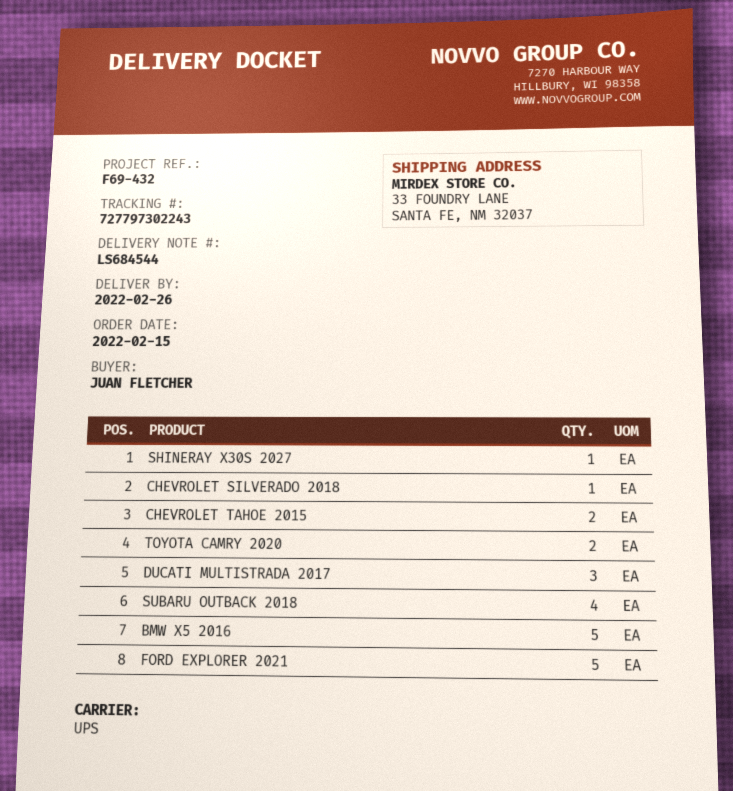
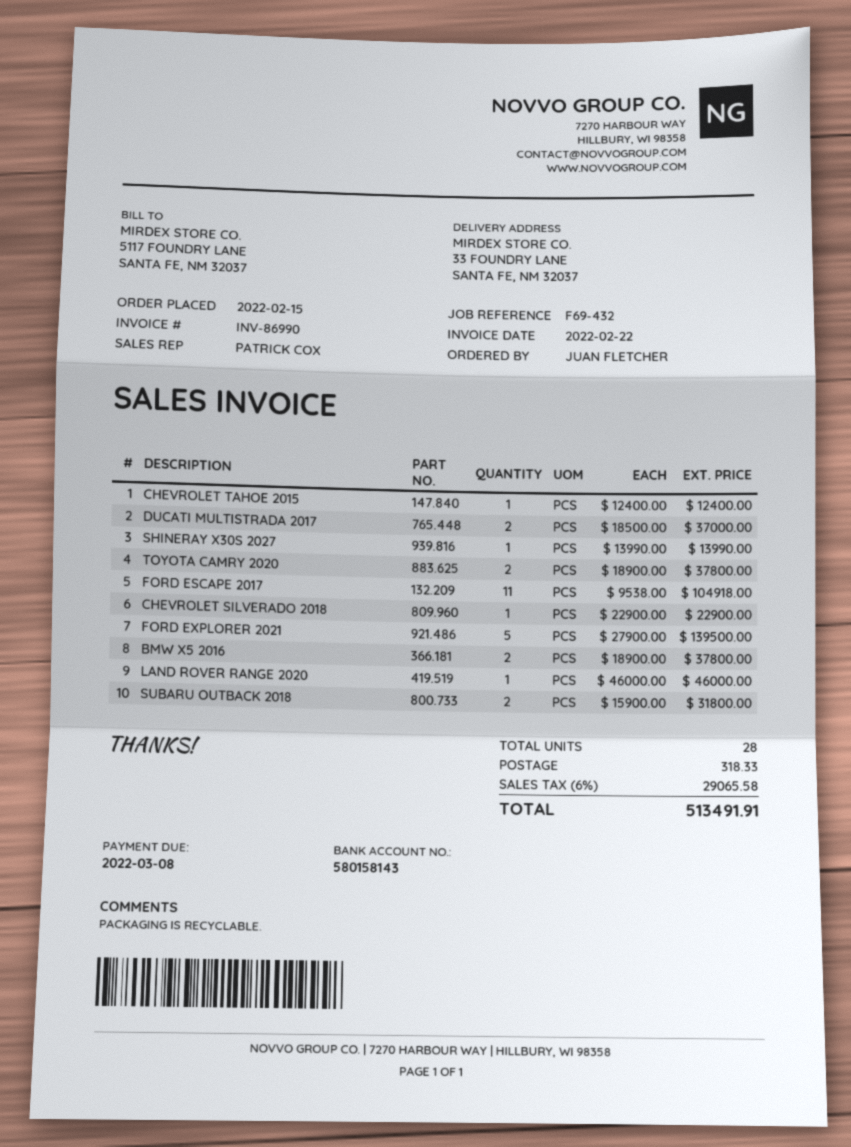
CHEVROLET TAHOE 2015: 2 -> 1
DUCATI MULTISTRADA 2017: 3 -> 2
SUBARU OUTBACK 2018: 4 -> 2
BMW X5 2016: 5 -> 2
FORD ESCAPE 2017: none -> 11
LAND ROVER RANGE 2020: none -> 1

